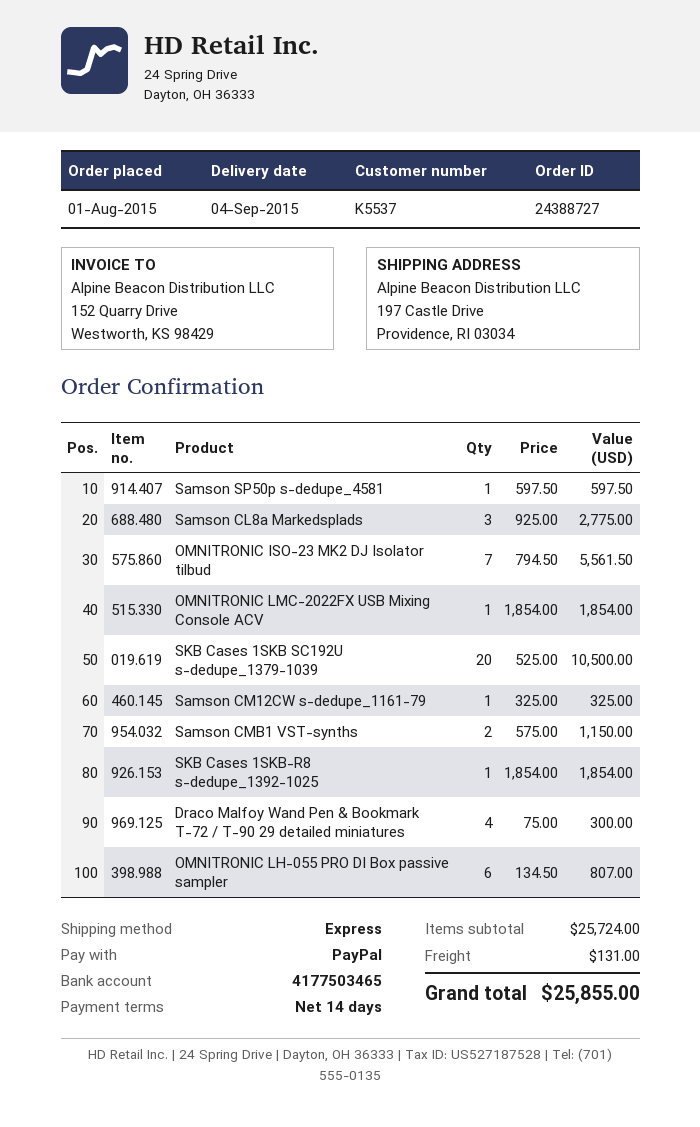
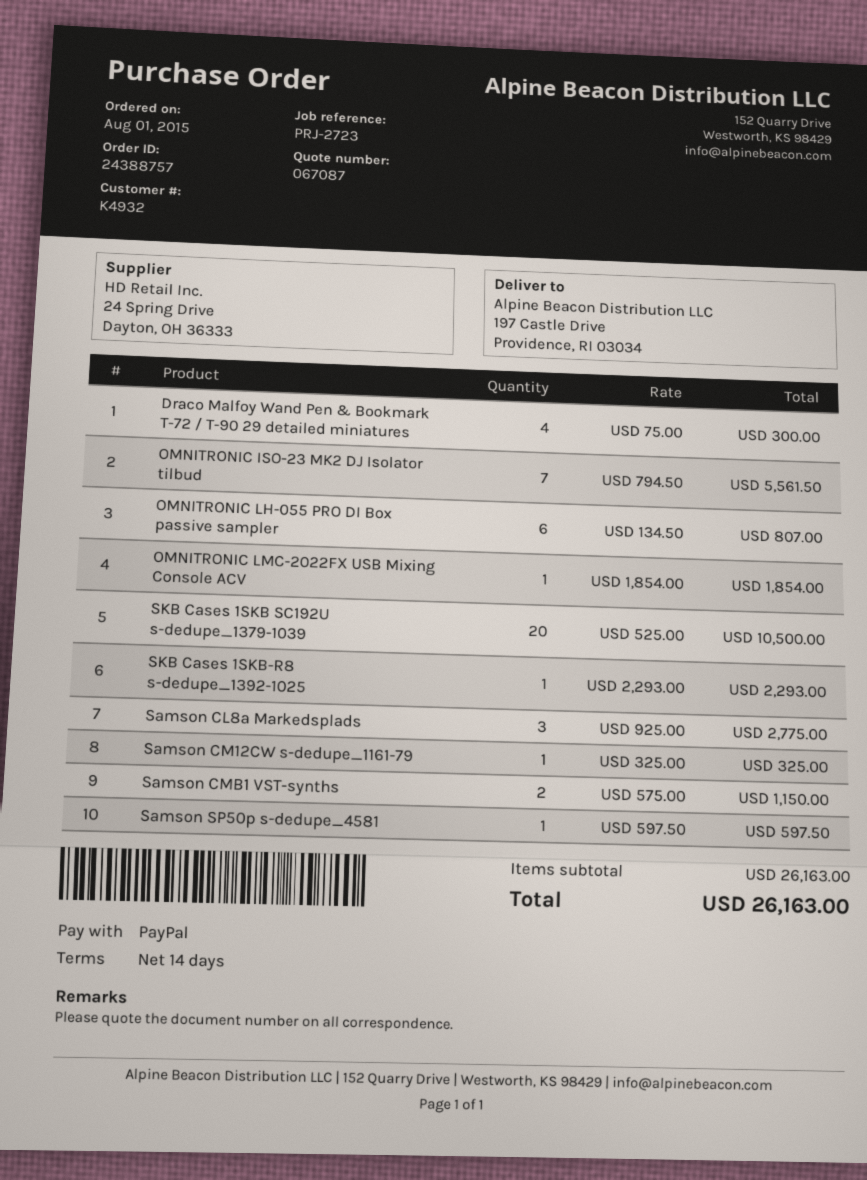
order number: 24388727 -> 24388757
customer number: K5537 -> K4932
SKB Cases 1SKB-R8 s-dedupe_1392-1025: 1 x 1854.00 = 1854.00 -> 1 x 2293.00 = 2293.00
subtotal: 25724.00 -> 26163.00
shipping: 131.00 -> none
total: 25855.00 -> 26163.00

